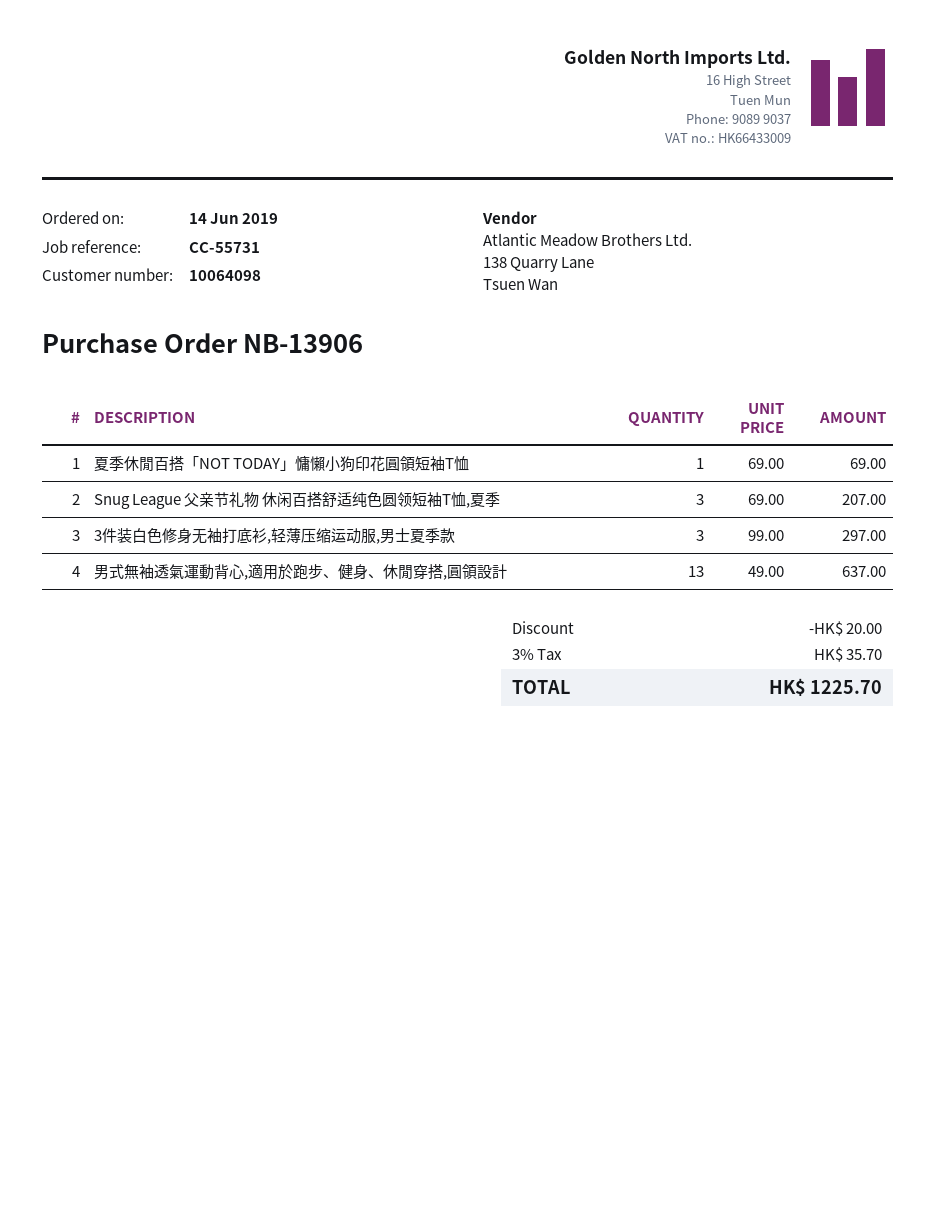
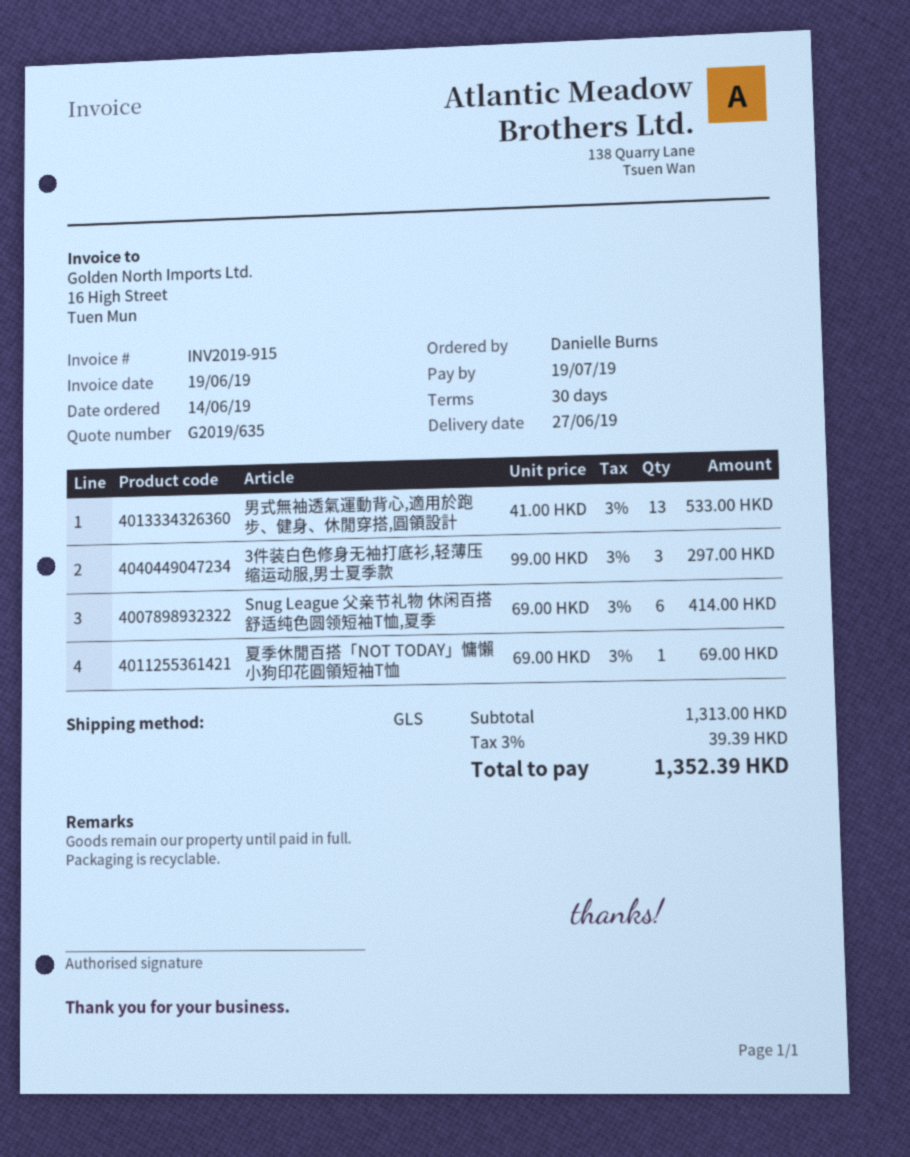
Snug League 父亲节礼物 休闲百搭舒适纯色圆领短袖T恤,夏季: 3 x 69.00 = 207.00 -> 6 x 69.00 = 414.00
男式無袖透氣運動背心,適用於跑步、健身、休閒穿搭,圓領設計: 13 x 49.00 = 637.00 -> 13 x 41.00 = 533.00
discount: 20.00 -> none
tax: 3% = 35.70 -> 3% = 39.39
total: 1225.70 -> 1352.39

